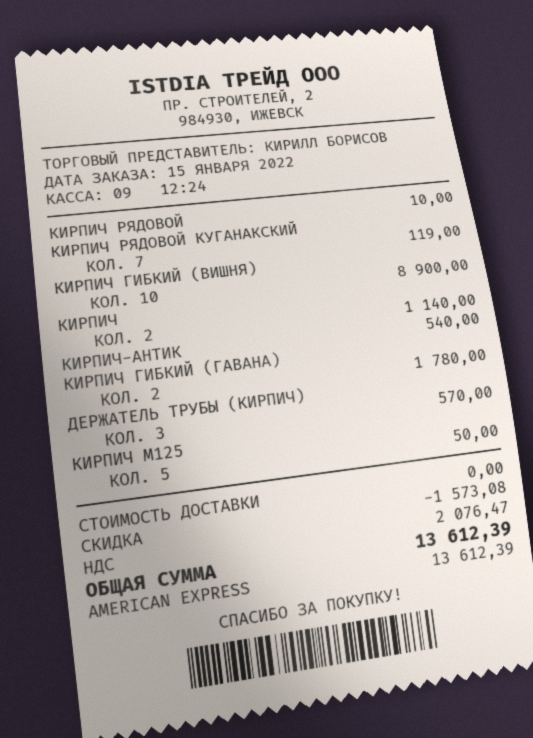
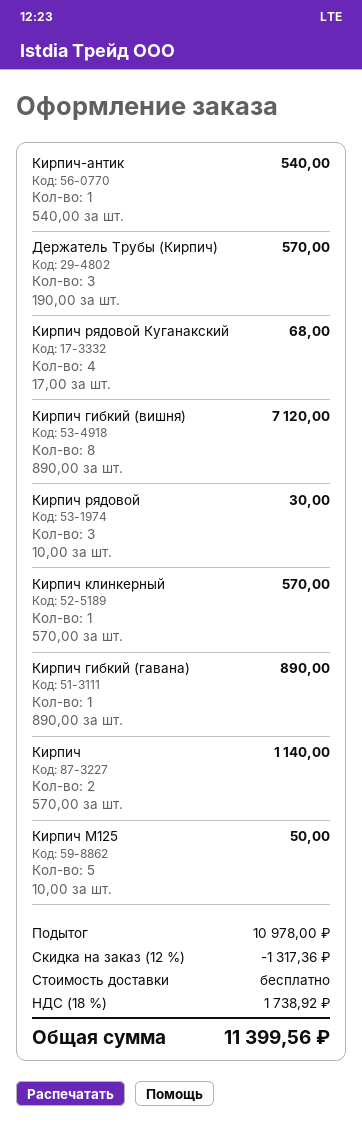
КИРПИЧ РЯДОВОЙ: 1 for 10.00 -> 3 for 30.00
КИРПИЧ РЯДОВОЙ КУГАНАКСКИЙ: 7 for 119.00 -> 4 for 68.00
КИРПИЧ ГИБКИЙ (ВИШНЯ): 10 for 8900.00 -> 8 for 7120.00
КИРПИЧ ГИБКИЙ (ГАВАНА): 2 for 1780.00 -> 1 for 890.00
Кирпич клинкерный: none -> 1 for 570.00
discount: 1573.08 -> 1317.36
tax: 2076.47 -> 1738.92
total: 13612.39 -> 11399.56

